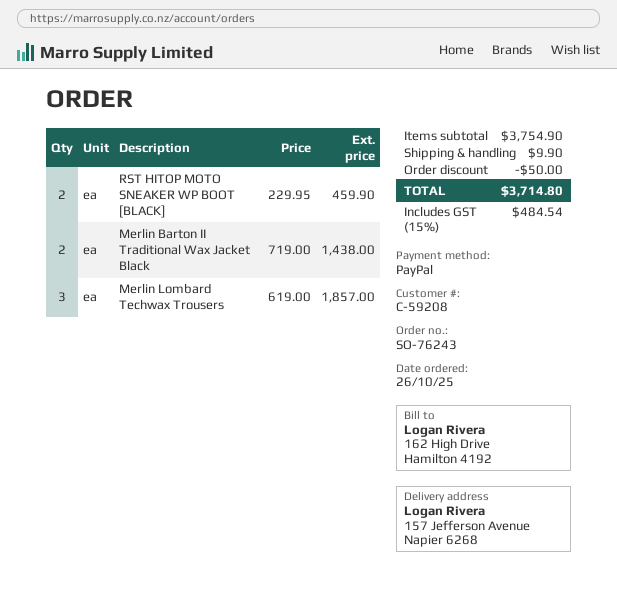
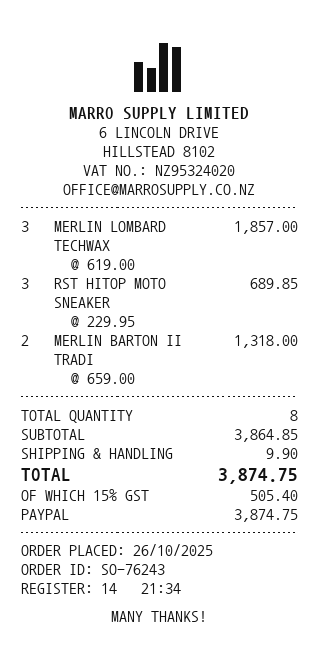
RST HITOP MOTO SNEAKER WP BOOT [BLACK]: 2 x 229.95 = 459.90 -> 3 x 229.95 = 689.85
Merlin Barton II Traditional Wax Jacket Black: 2 x 719.00 = 1438.00 -> 2 x 659.00 = 1318.00
subtotal: 3754.90 -> 3864.85
discount: 50.00 -> none
tax: 15% = 484.54 -> 15% = 505.40
total: 3714.80 -> 3874.75

